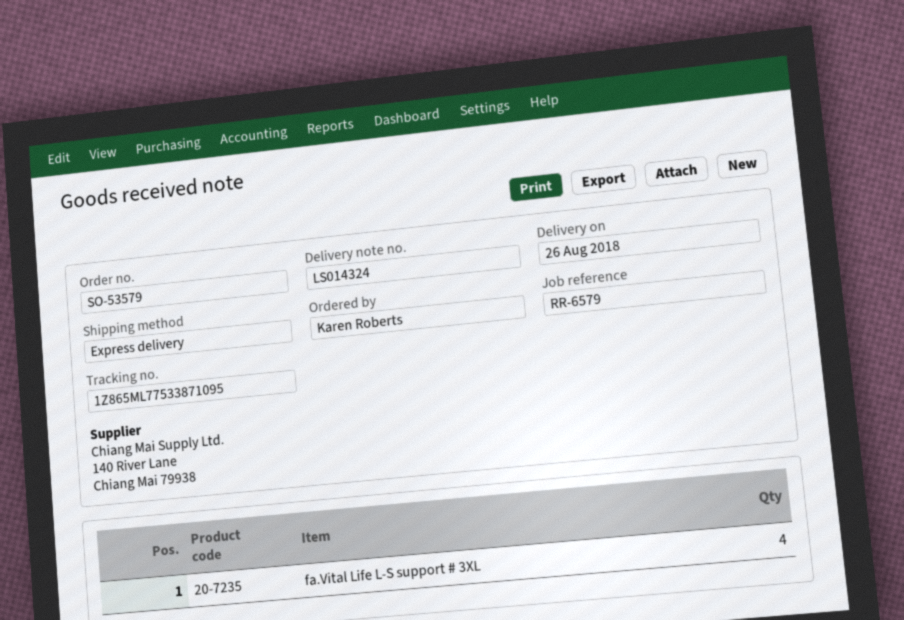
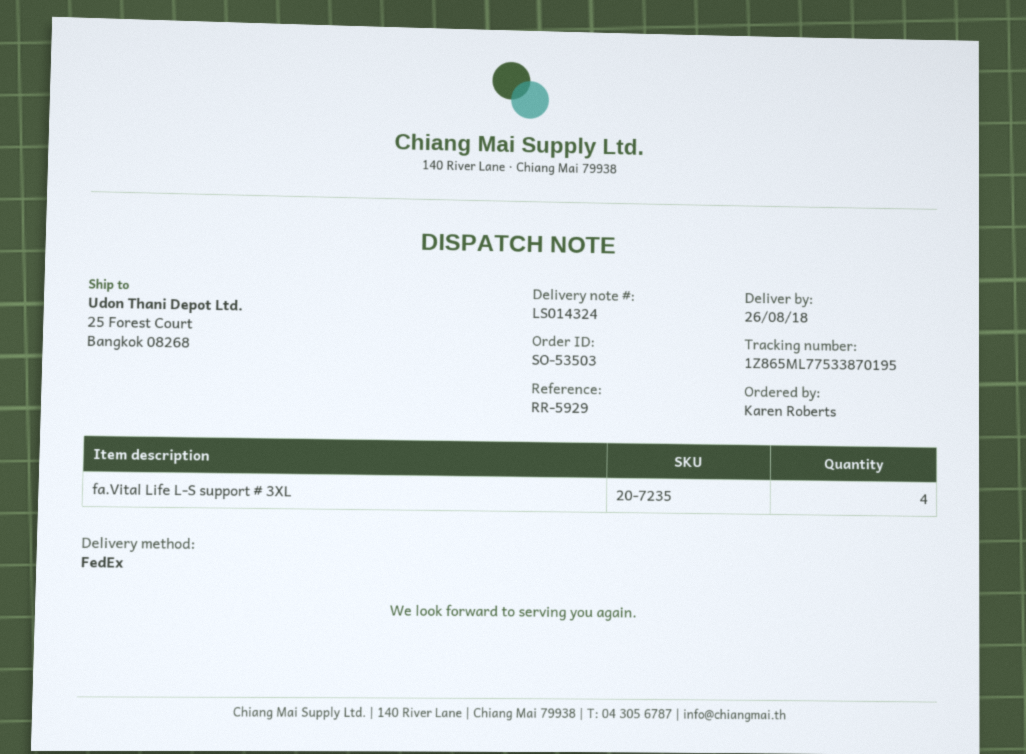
order number: SO-53579 -> SO-53503
reference: RR-6579 -> RR-5929
shipping method: express -> FedEx
tracking number: 1Z865ML77533871095 -> 1Z865ML77533870195

